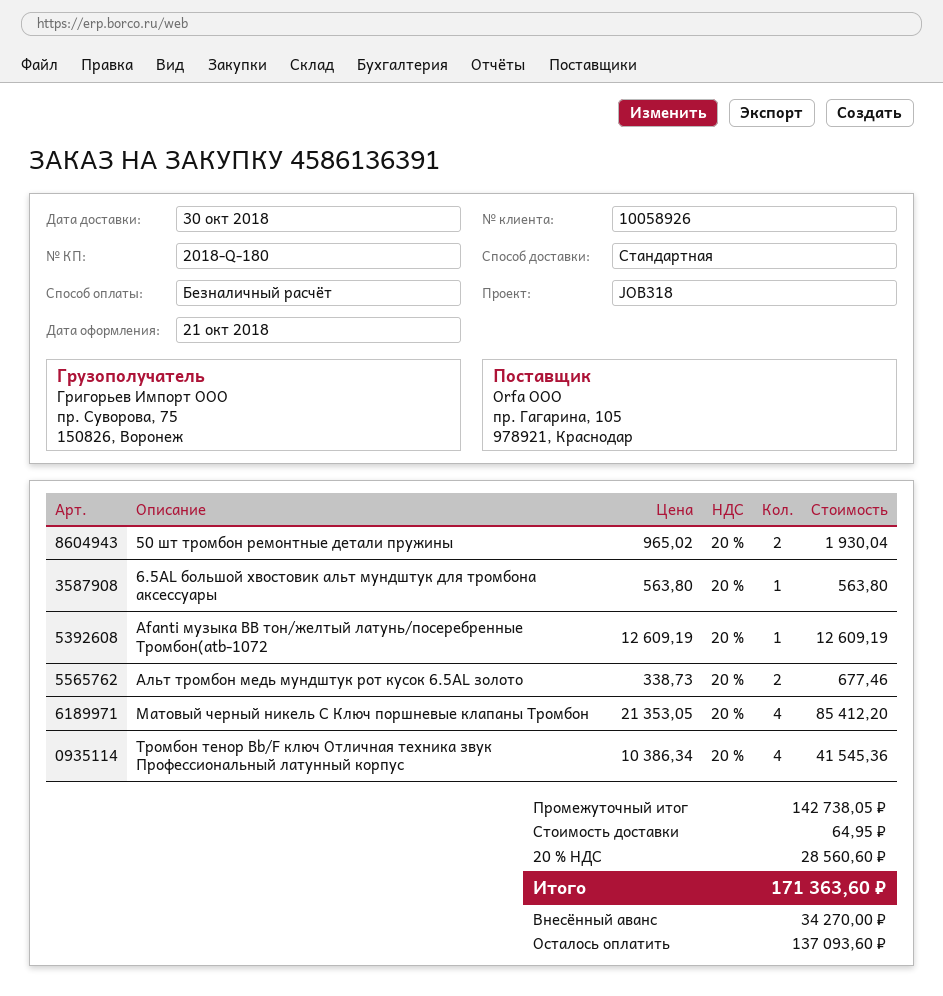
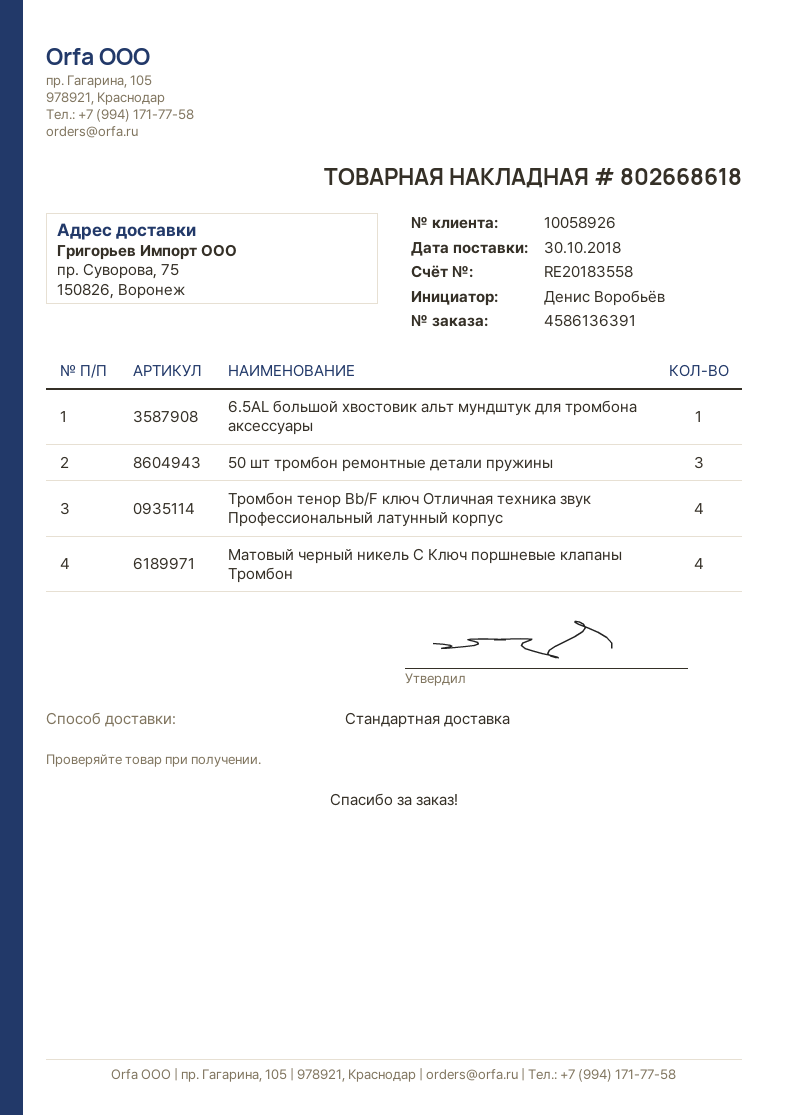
50 шт тромбон ремонтные детали пружины: 2 -> 3
Afanti музыка BB тон/желтый латунь/посеребренные Тромбон(atb-1072: 1 -> none
Альт тромбон медь мундштук рот кусок 6.5AL золото: 2 -> none

